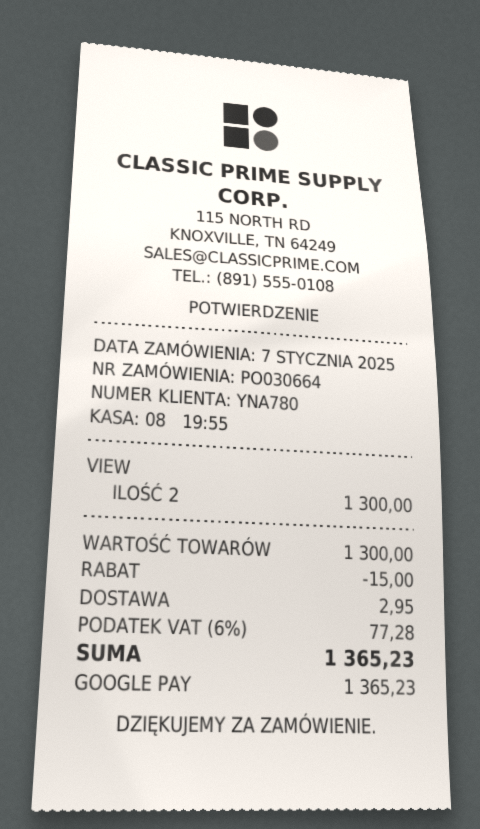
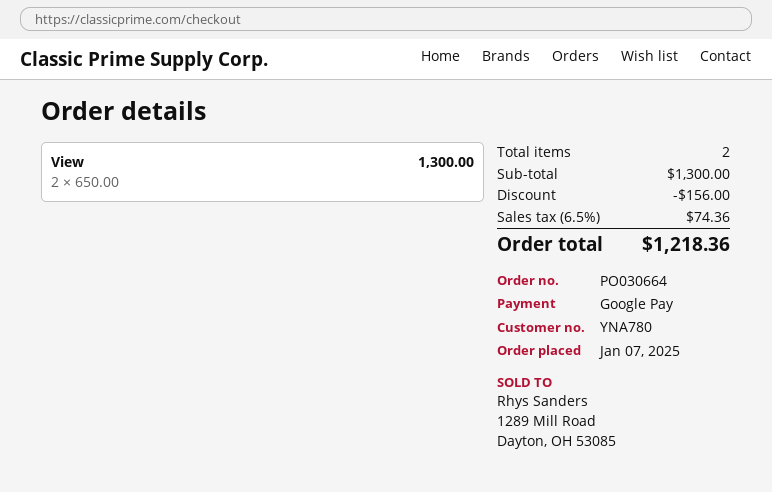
discount: 15.00 -> 156.00
shipping: 2.95 -> none
tax: 6% = 77.28 -> 6.5% = 74.36
total: 1365.23 -> 1218.36

